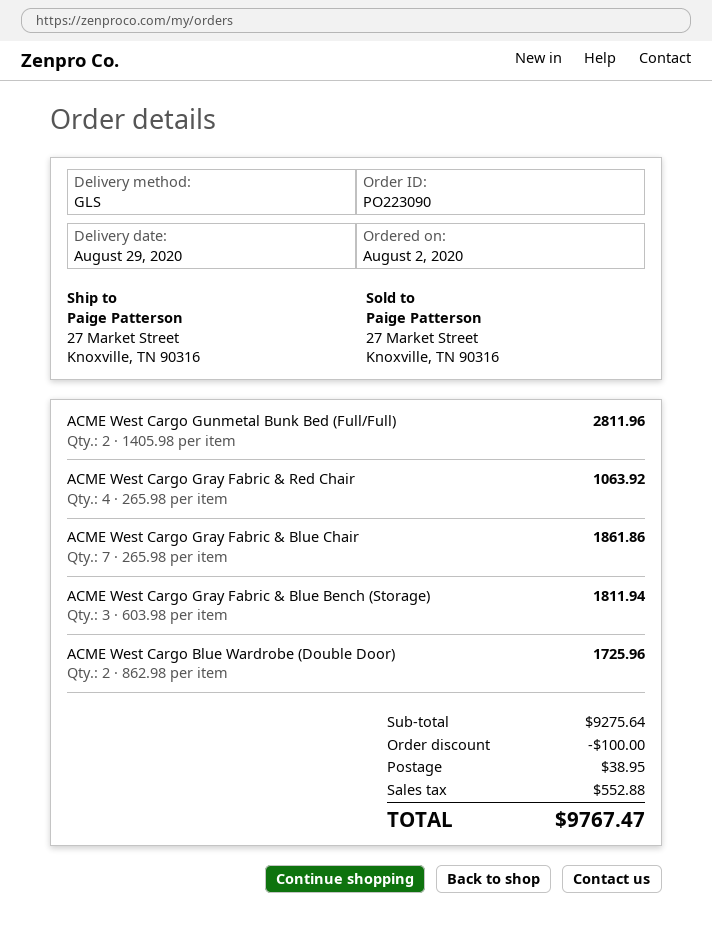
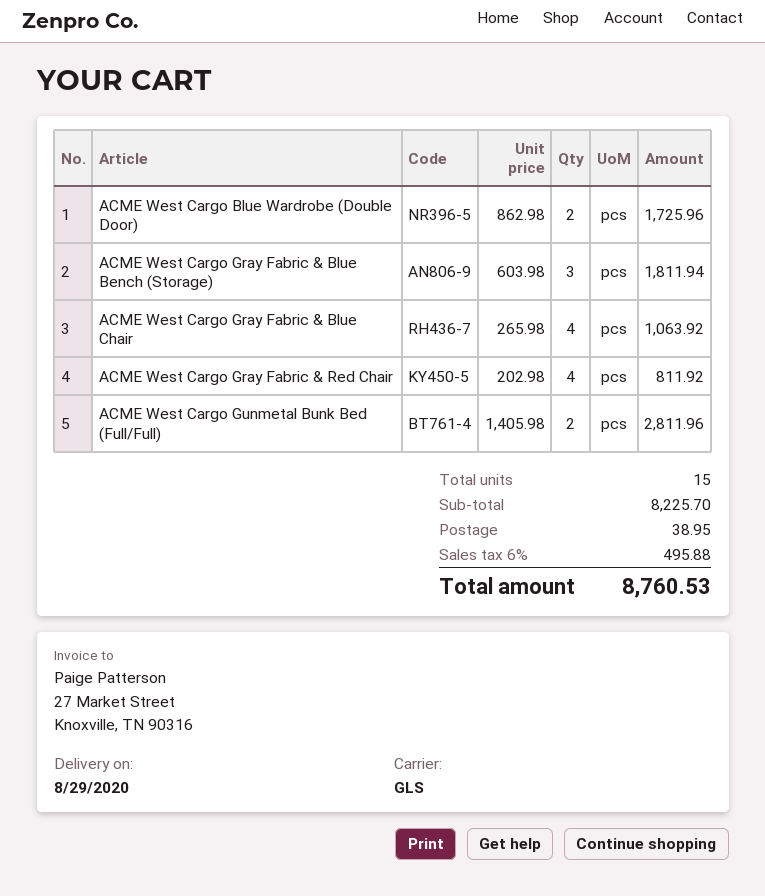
ACME West Cargo Gray Fabric & Red Chair: 4 x 265.98 = 1063.92 -> 4 x 202.98 = 811.92
ACME West Cargo Gray Fabric & Blue Chair: 7 x 265.98 = 1861.86 -> 4 x 265.98 = 1063.92
subtotal: 9275.64 -> 8225.70
discount: 100.00 -> none
tax: 552.88 -> 495.88
total: 9767.47 -> 8760.53

